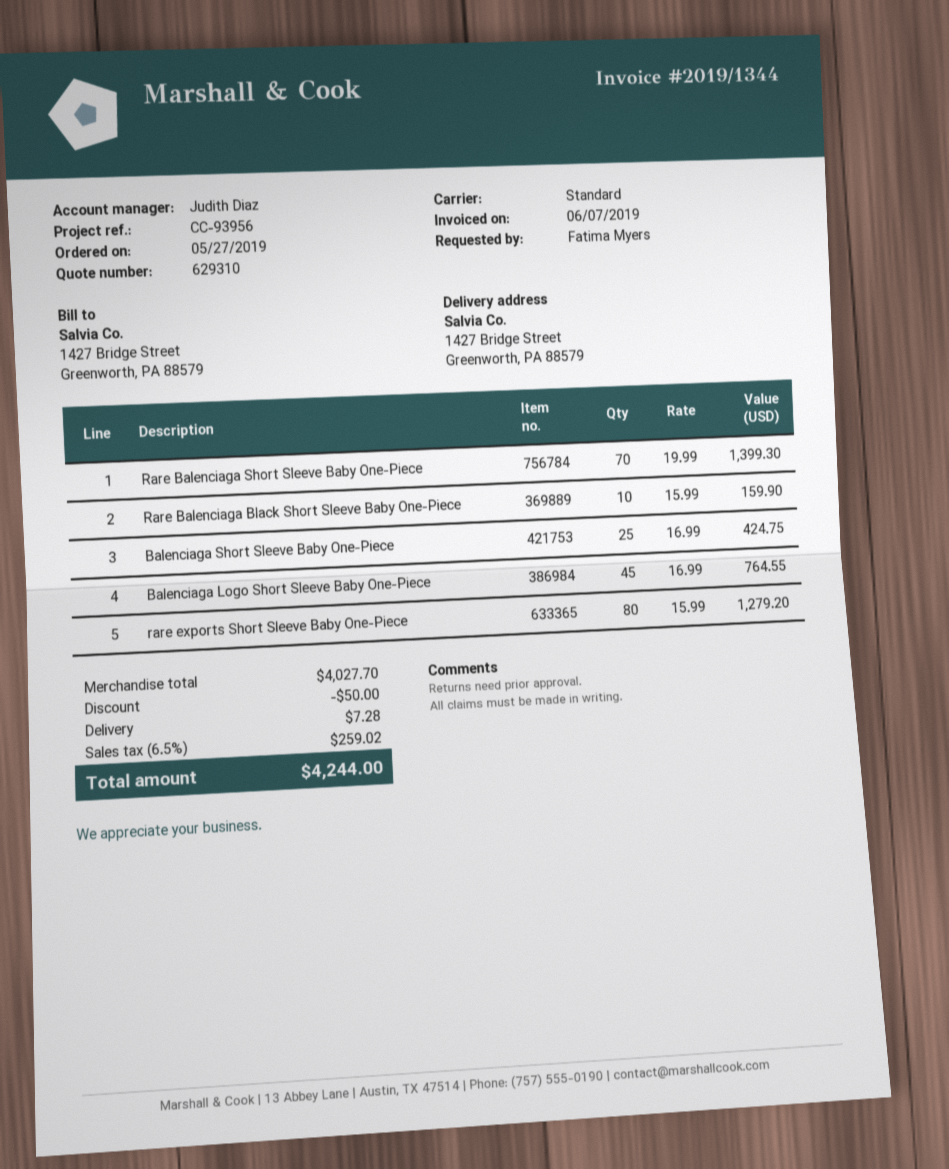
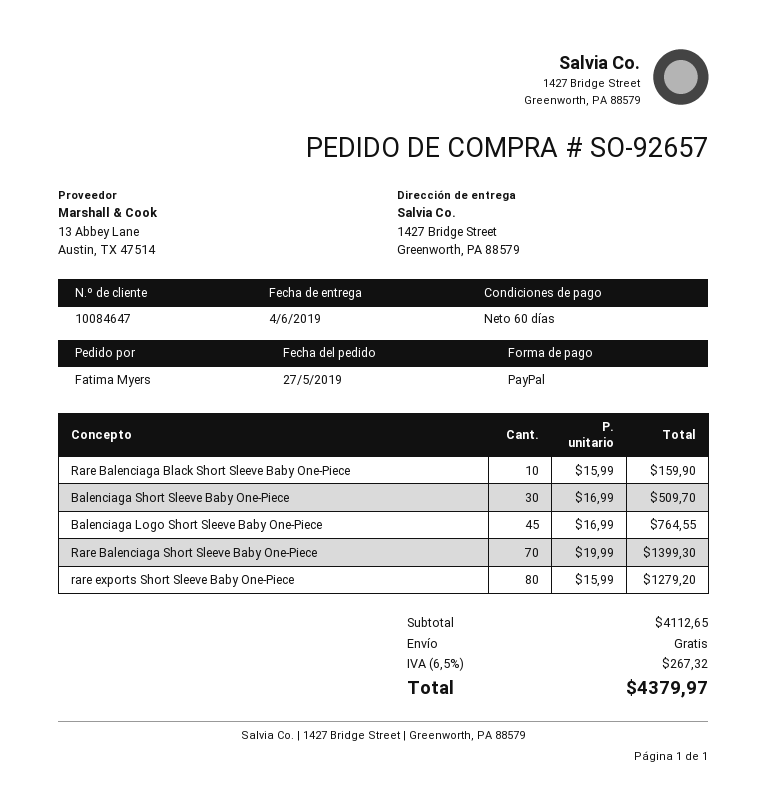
Balenciaga Short Sleeve Baby One-Piece: 25 x 16.99 = 424.75 -> 30 x 16.99 = 509.70
subtotal: 4027.70 -> 4112.65
discount: 50.00 -> none
shipping: 7.28 -> 0.00
tax: 6.5% = 259.02 -> 6.5% = 267.32
total: 4244.00 -> 4379.97

